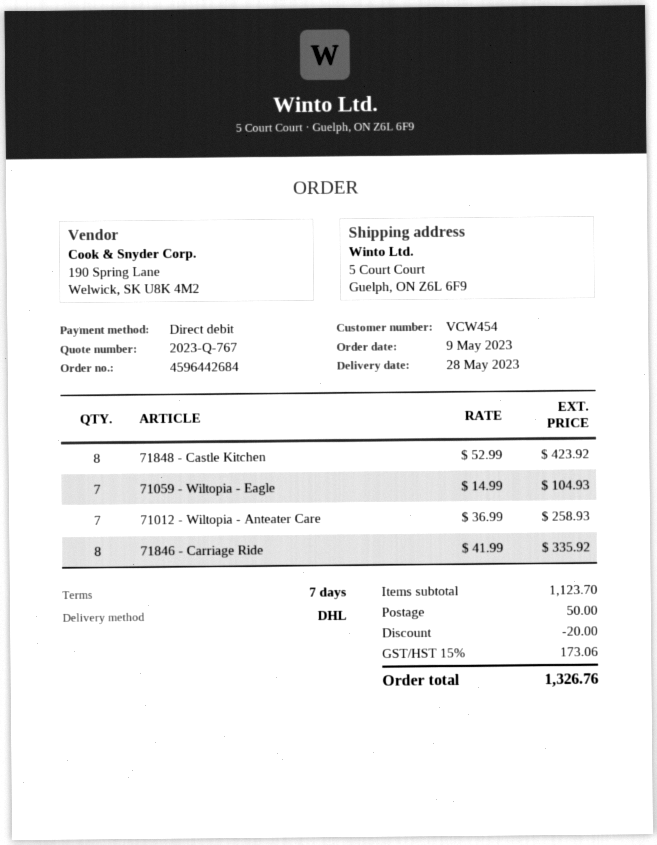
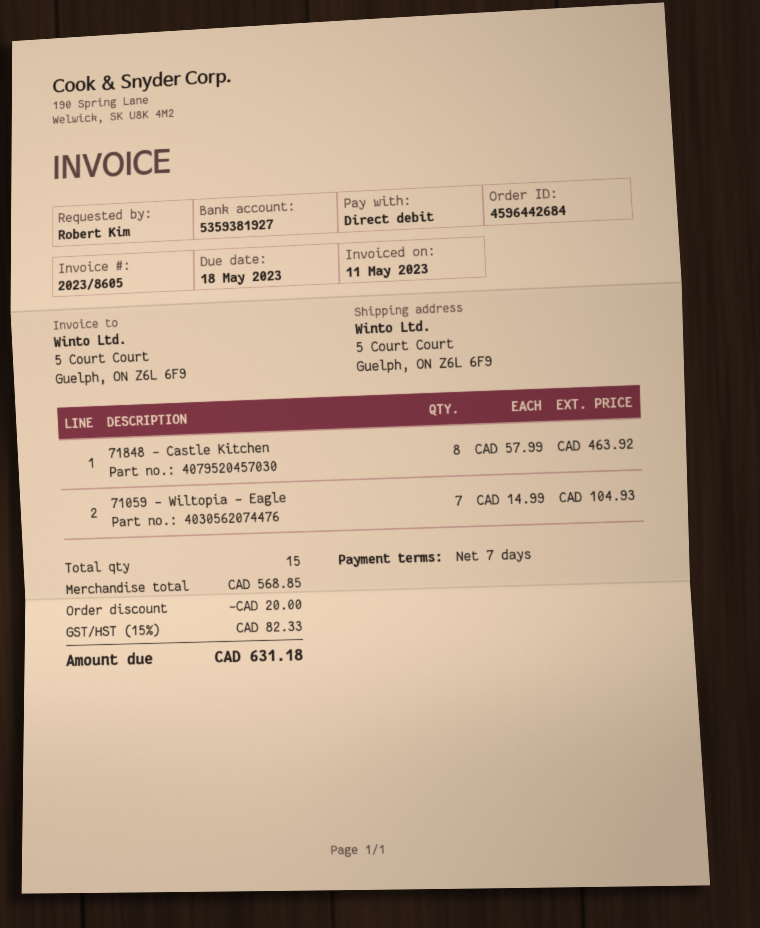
71848 - Castle Kitchen: 8 x 52.99 = 423.92 -> 8 x 57.99 = 463.92
71012 - Wiltopia - Anteater Care: 7 x 36.99 = 258.93 -> none
71846 - Carriage Ride: 8 x 41.99 = 335.92 -> none
subtotal: 1123.70 -> 568.85
shipping: 50.00 -> none
tax: 15% = 173.06 -> 15% = 82.33
total: 1326.76 -> 631.18

